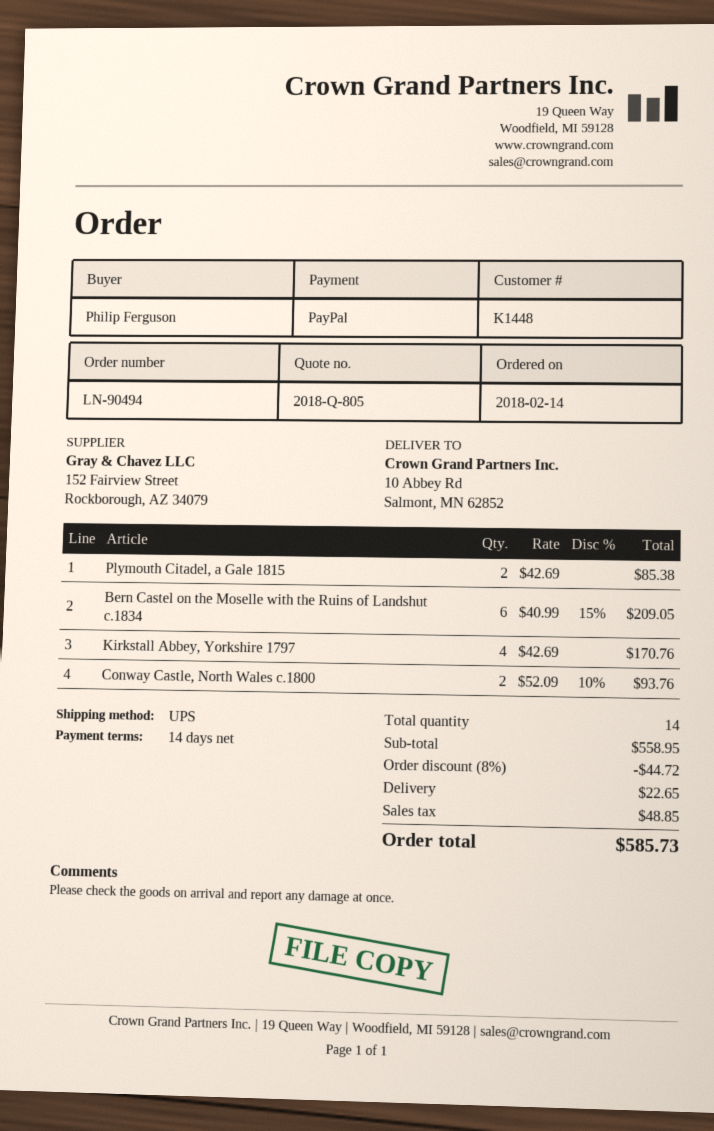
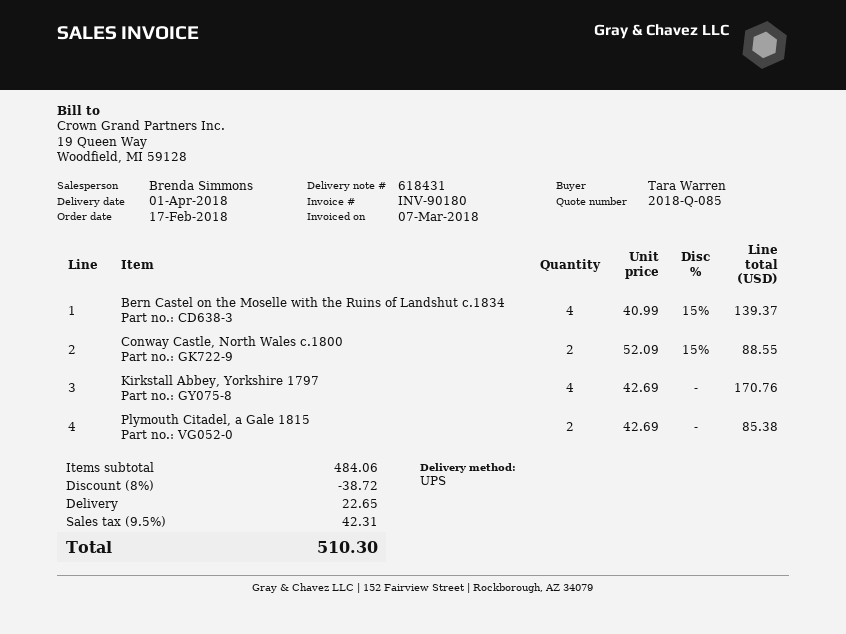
quote number: 2018-Q-805 -> 2018-Q-085
order date: 2018-02-14 -> 2018-02-17
ordered by: Philip Ferguson -> Tara Warren
Bern Castel on the Moselle with the Ruins of Landshut c.1834: 6 x 40.99 - 15% = 209.05 -> 4 x 40.99 - 15% = 139.37
Conway Castle, North Wales c.1800: 2 x 52.09 - 10% = 93.76 -> 2 x 52.09 - 15% = 88.55
subtotal: 558.95 -> 484.06
discount: 8% = 44.72 -> 8% = 38.72
tax: 48.85 -> 42.31
total: 585.73 -> 510.30

